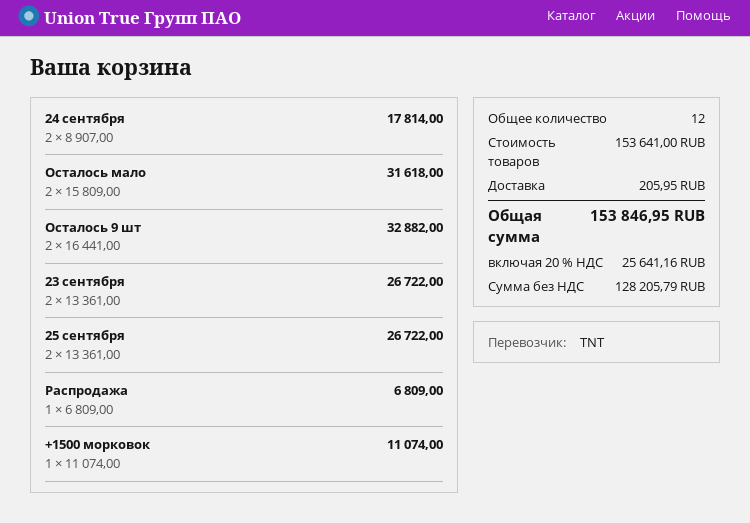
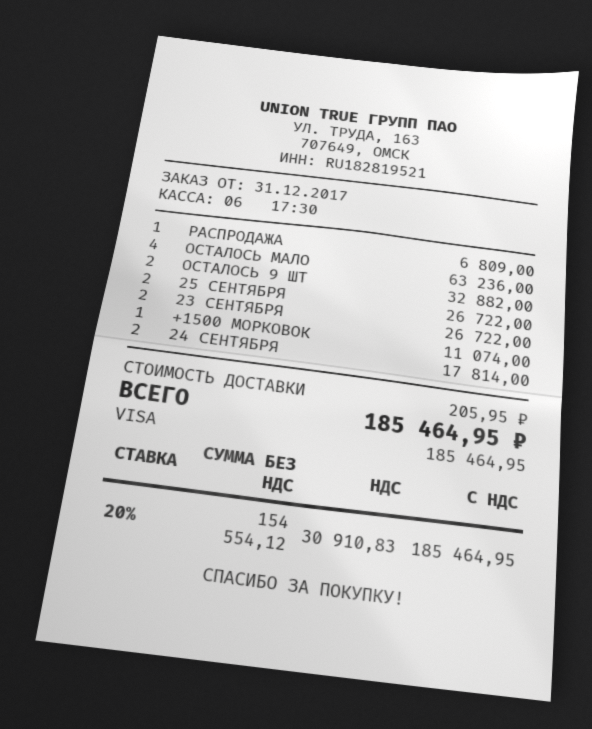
Осталось мало: 2 for 31618.00 -> 4 for 63236.00
net: 128205.79 -> 154554.12
tax: 20% = 25641.16 -> 20% = 30910.83
total: 153846.95 -> 185464.95

